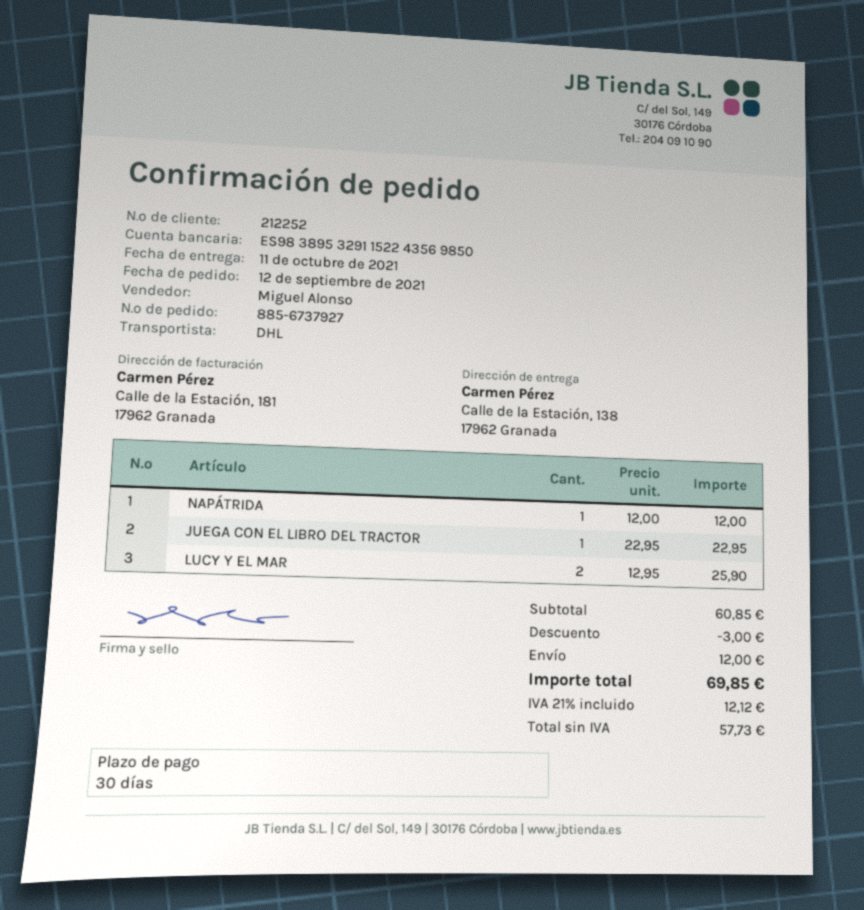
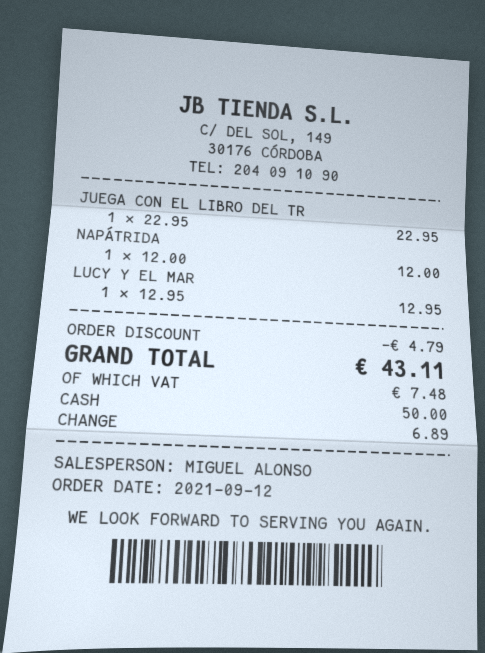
LUCY Y EL MAR: 2 x 12.95 = 25.90 -> 1 x 12.95 = 12.95
discount: 3.00 -> 4.79
shipping: 12.00 -> none
tax: 12.12 -> 7.48
total: 69.85 -> 43.11

